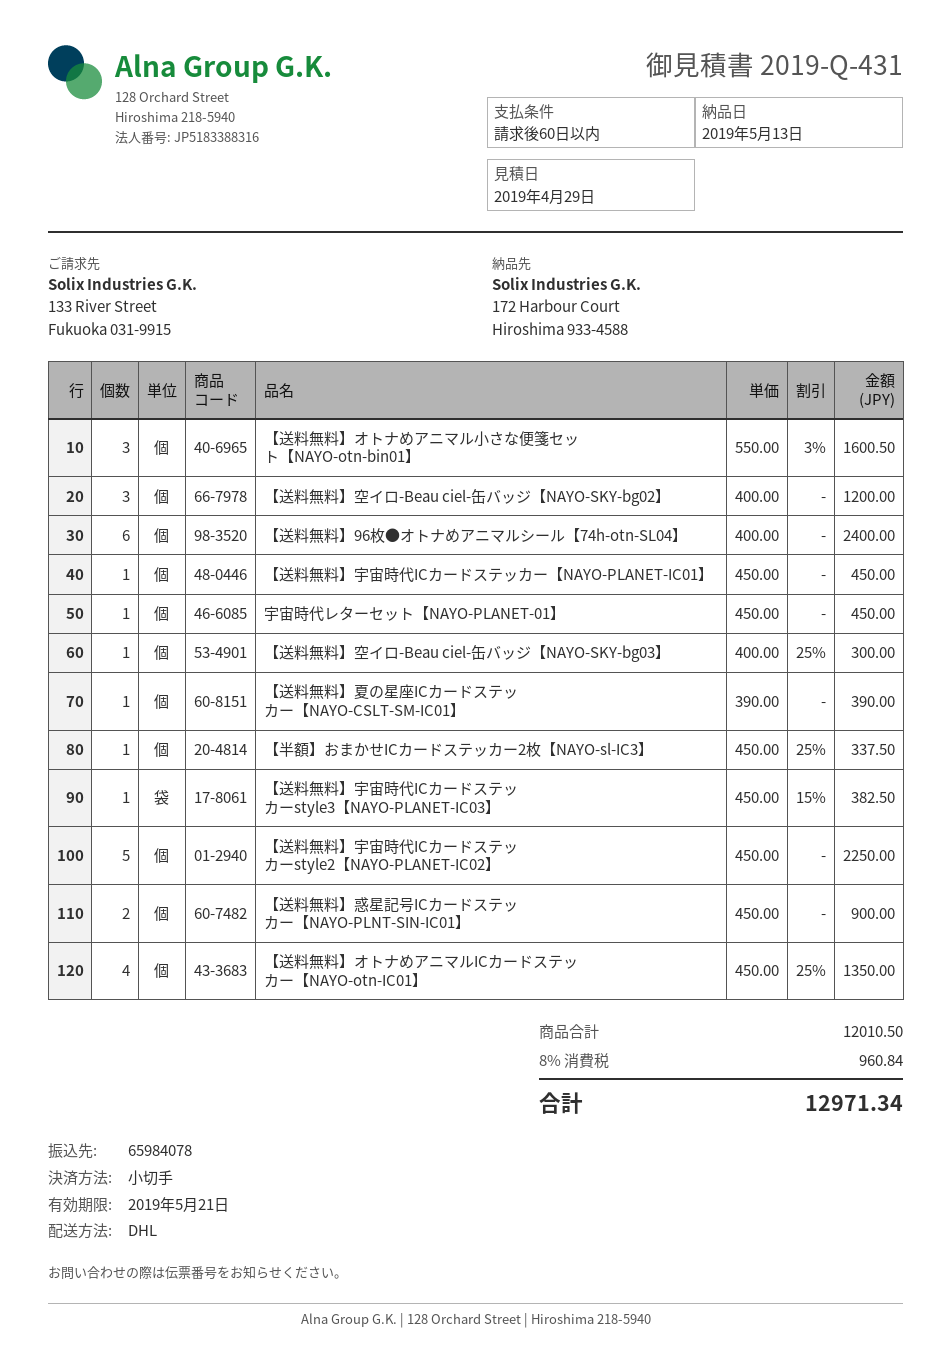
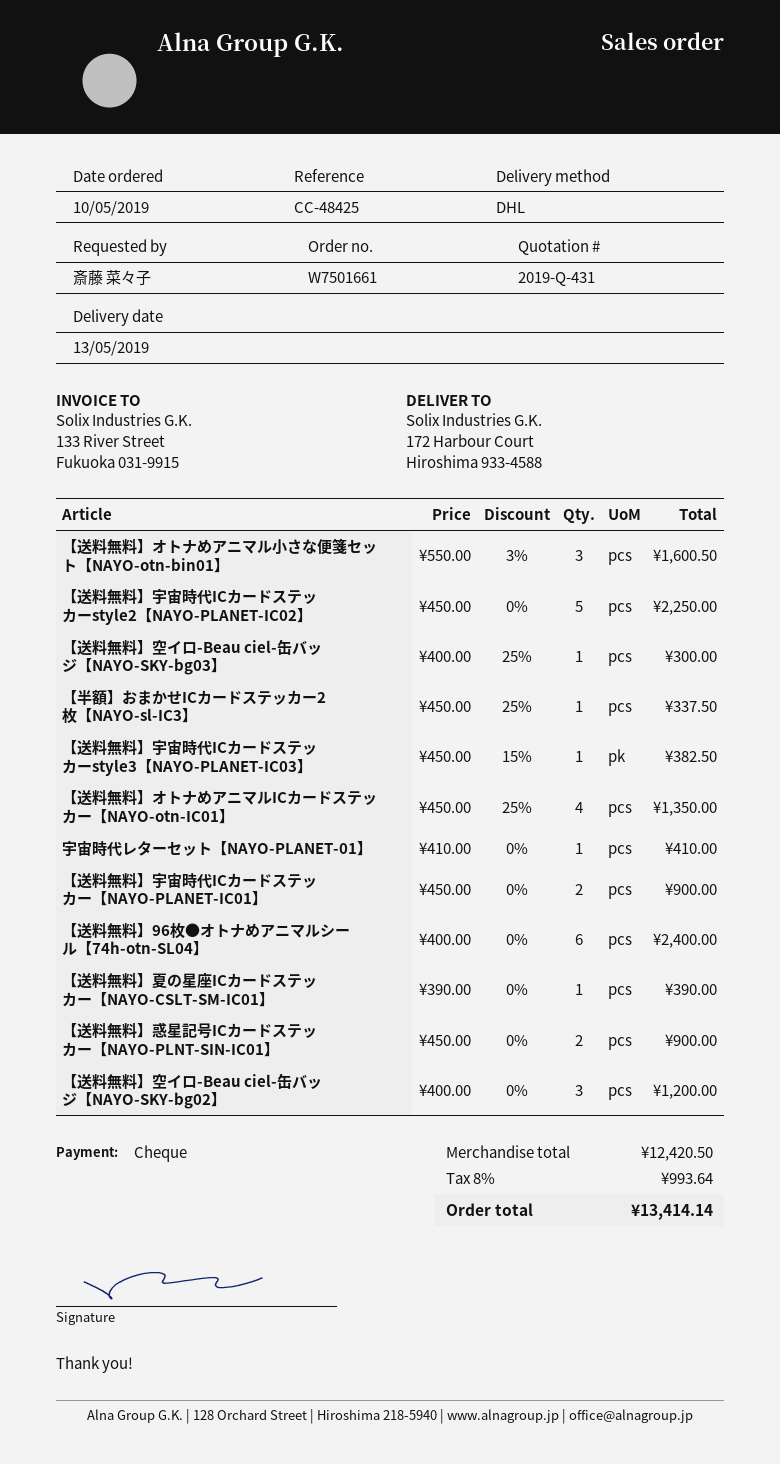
【送料無料】宇宙時代ICカードステッカー【NAYO-PLANET-IC01】: 1 x 450.00 = 450.00 -> 2 x 450.00 = 900.00
宇宙時代レターセット【NAYO-PLANET-01】: 1 x 450.00 = 450.00 -> 1 x 410.00 = 410.00
subtotal: 12010.50 -> 12420.50
tax: 8% = 960.84 -> 8% = 993.64
total: 12971.34 -> 13414.14

